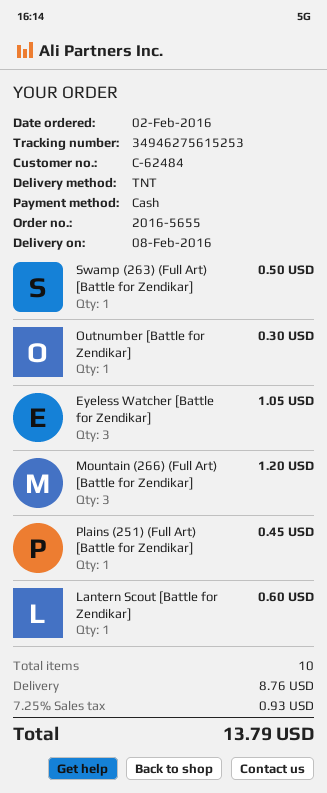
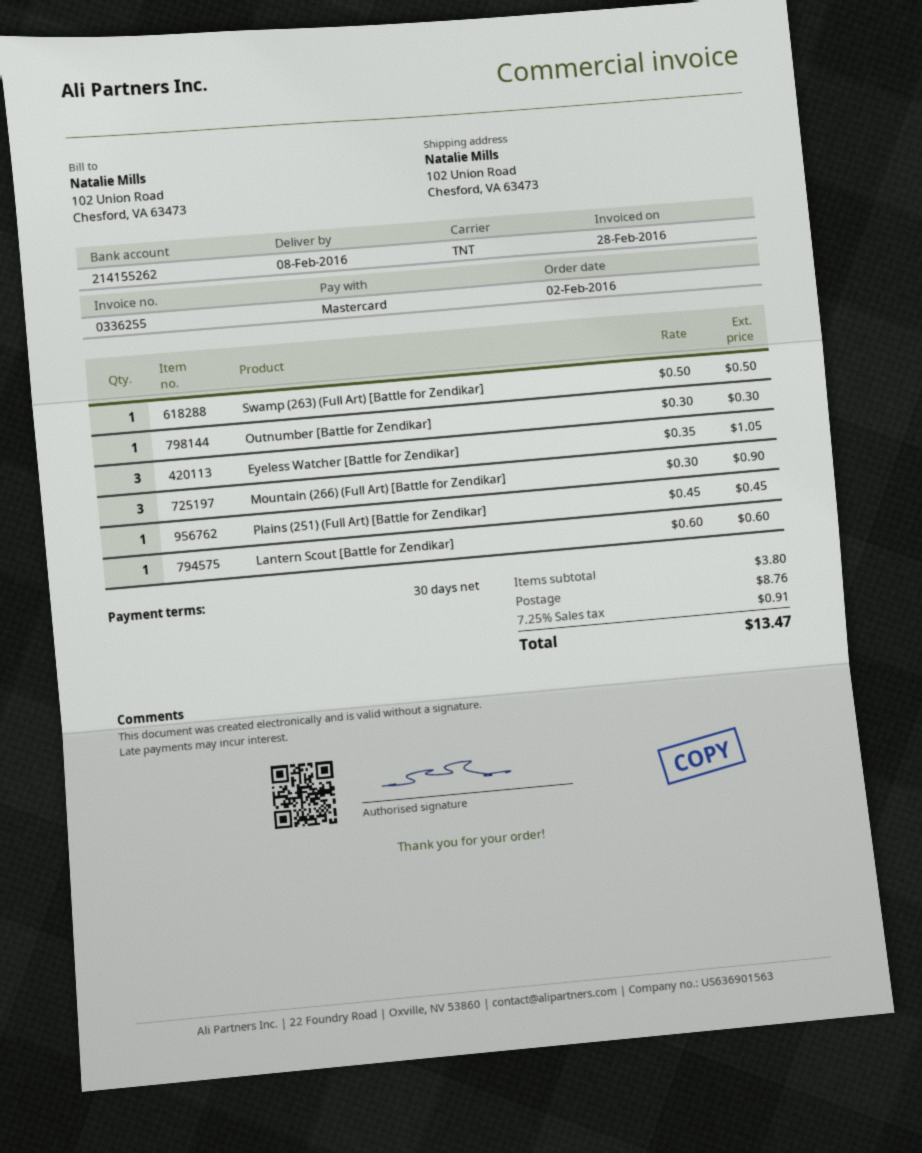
payment method: cash -> Mastercard
Mountain (266) (Full Art) [Battle for Zendikar]: 3 for 1.20 -> 3 for 0.90
tax: 7.25% = 0.93 -> 7.25% = 0.91
total: 13.79 -> 13.47

